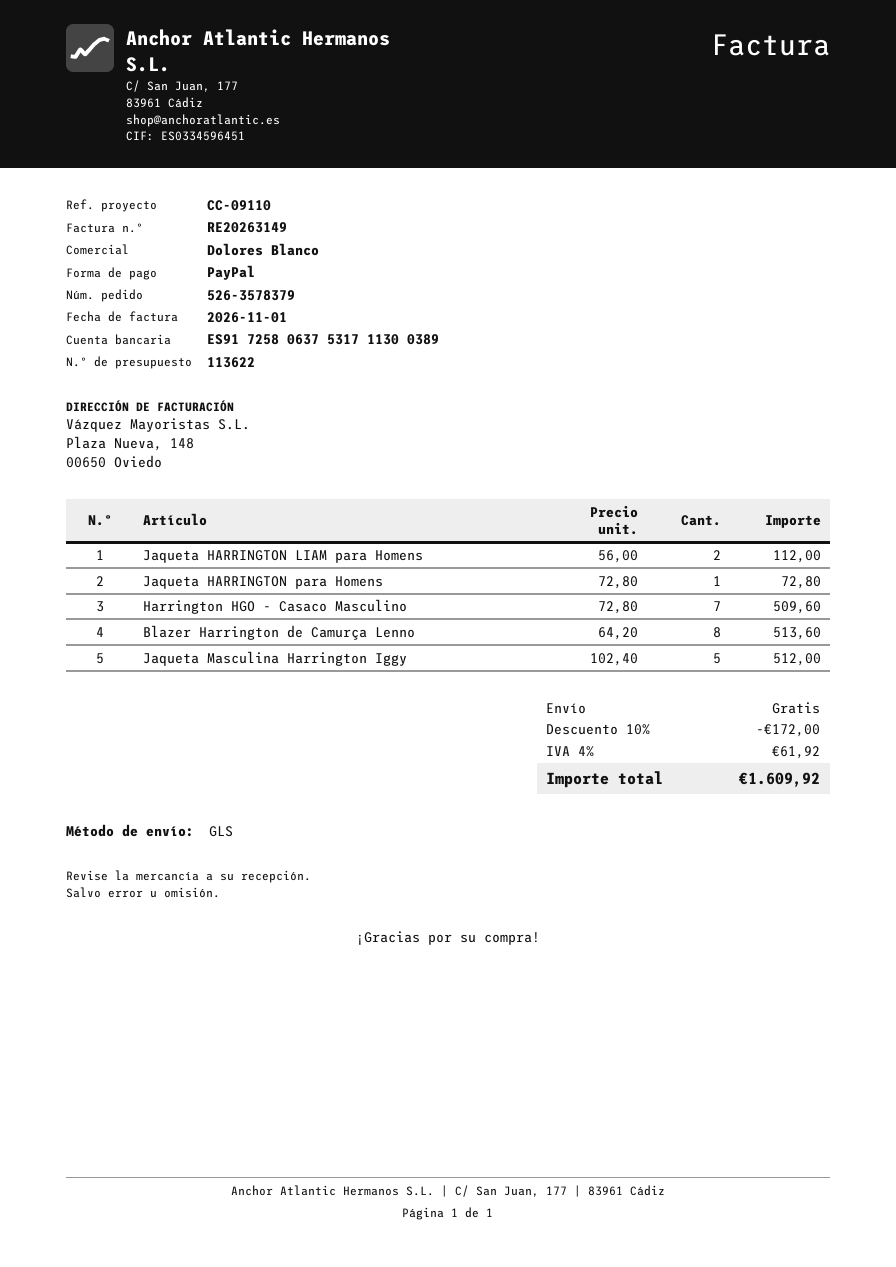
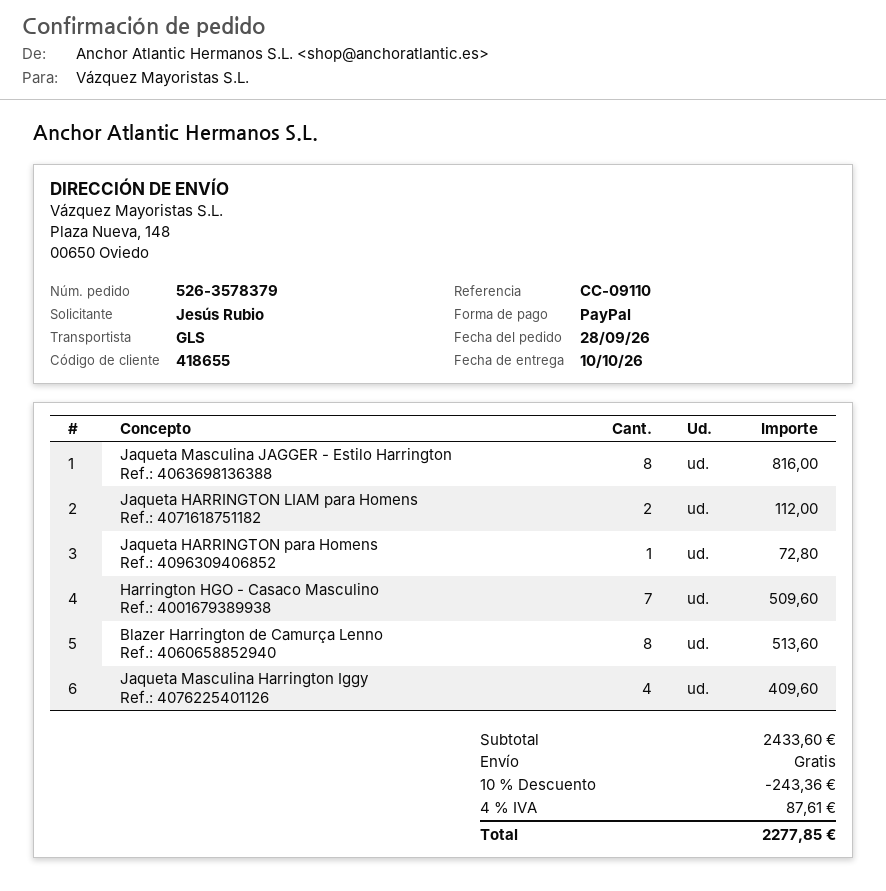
Jaqueta Masculina Harrington Iggy: 5 for 512.00 -> 4 for 409.60
Jaqueta Masculina JAGGER - Estilo Harrington: none -> 8 for 816.00
discount: 10% = 172.00 -> 10% = 243.36
tax: 4% = 61.92 -> 4% = 87.61
total: 1609.92 -> 2277.85

